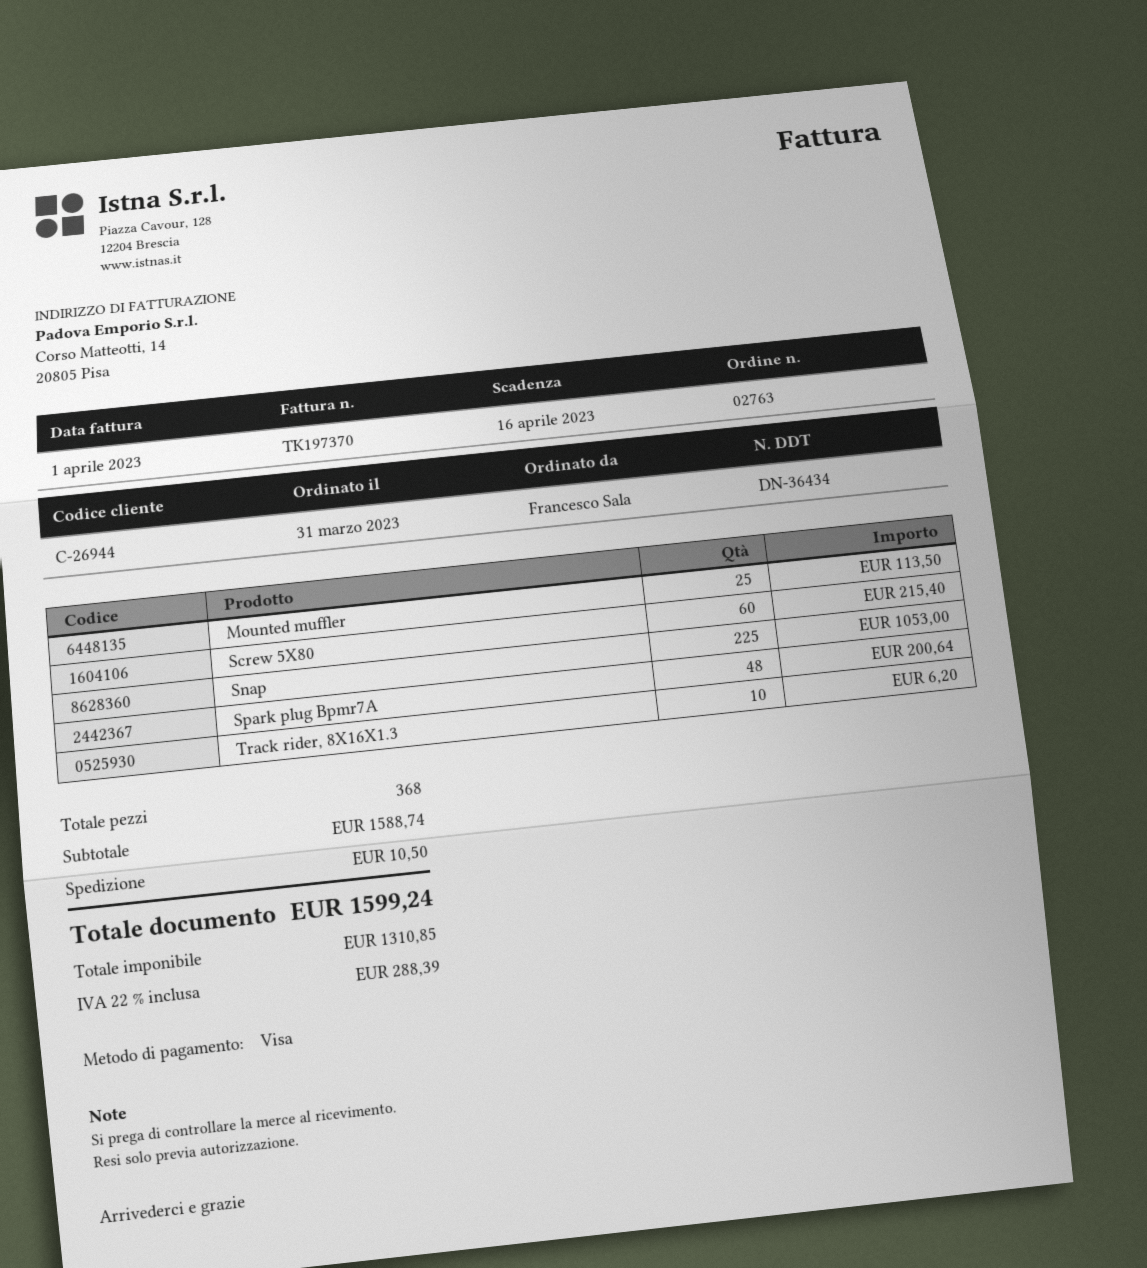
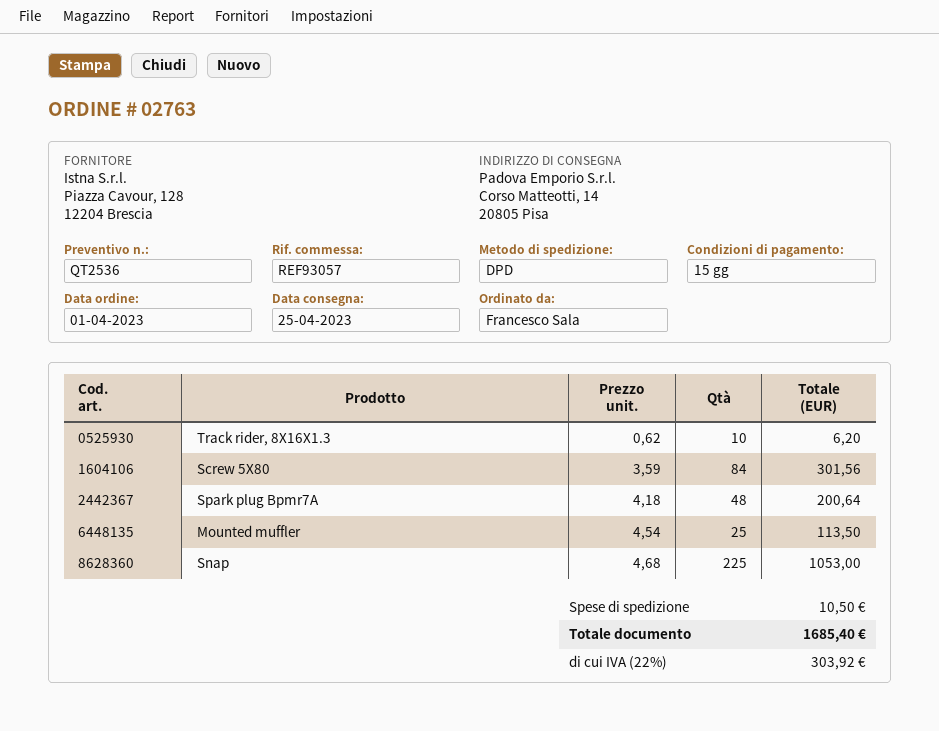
order date: 2023-03-31 -> 2023-04-01
Screw 5X80: 60 for 215.40 -> 84 for 301.56
tax: 22% = 288.39 -> 22% = 303.92
total: 1599.24 -> 1685.40

